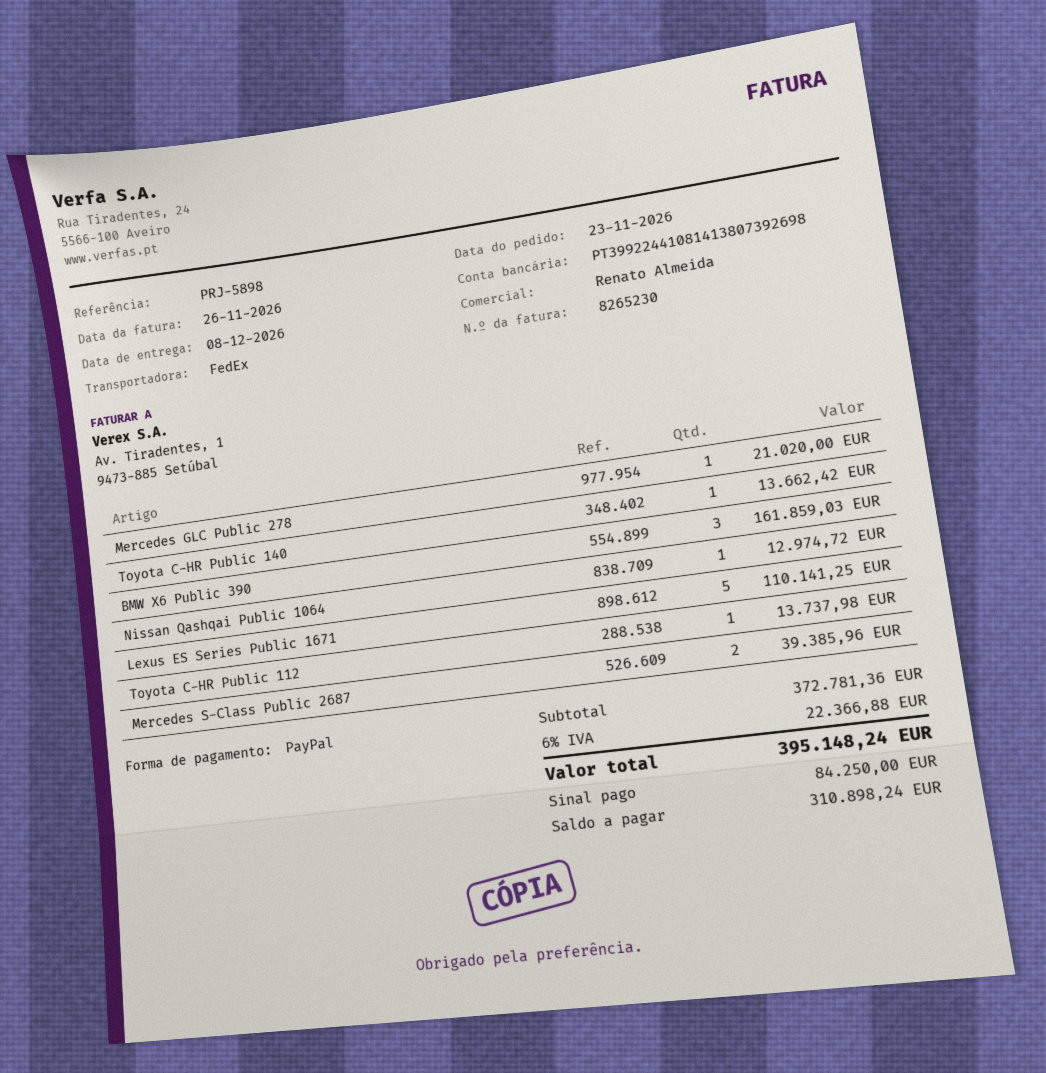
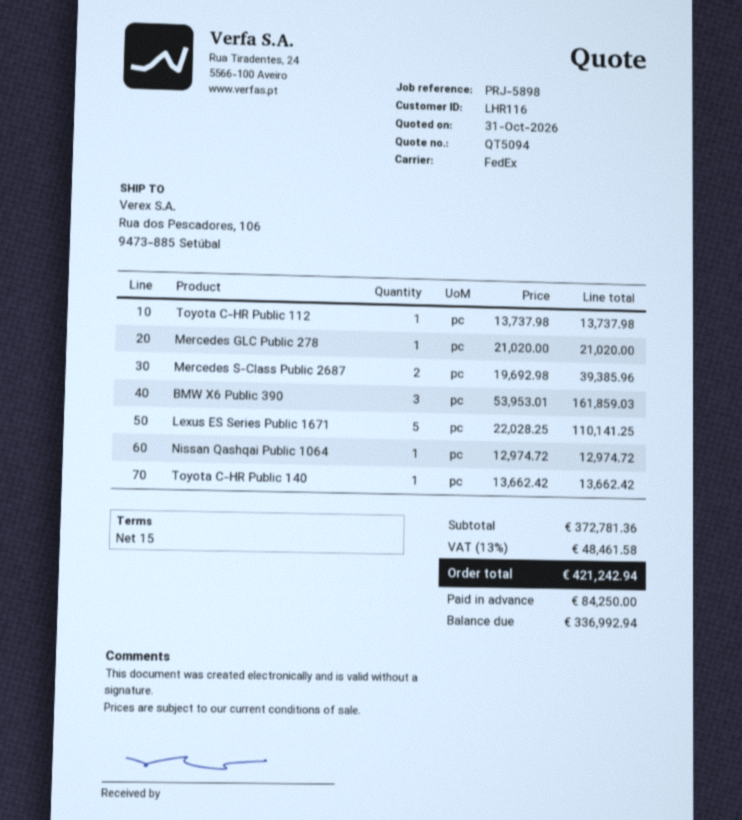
tax: 6% = 22366.88 -> 13% = 48461.58
total: 395148.24 -> 421242.94
balance: 310898.24 -> 336992.94

